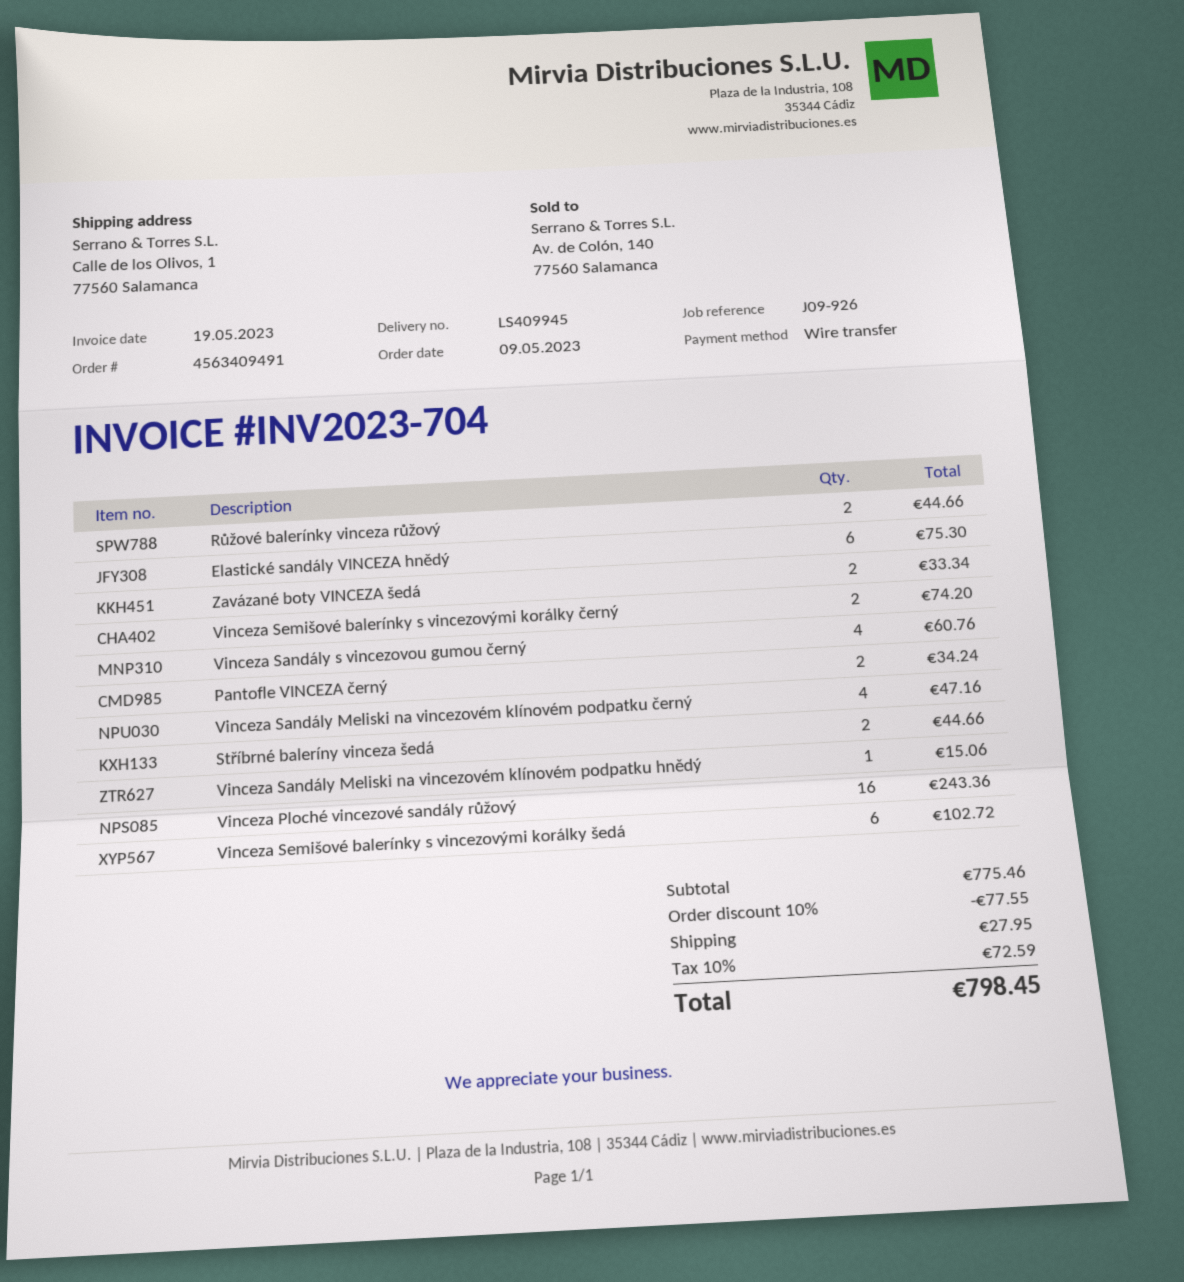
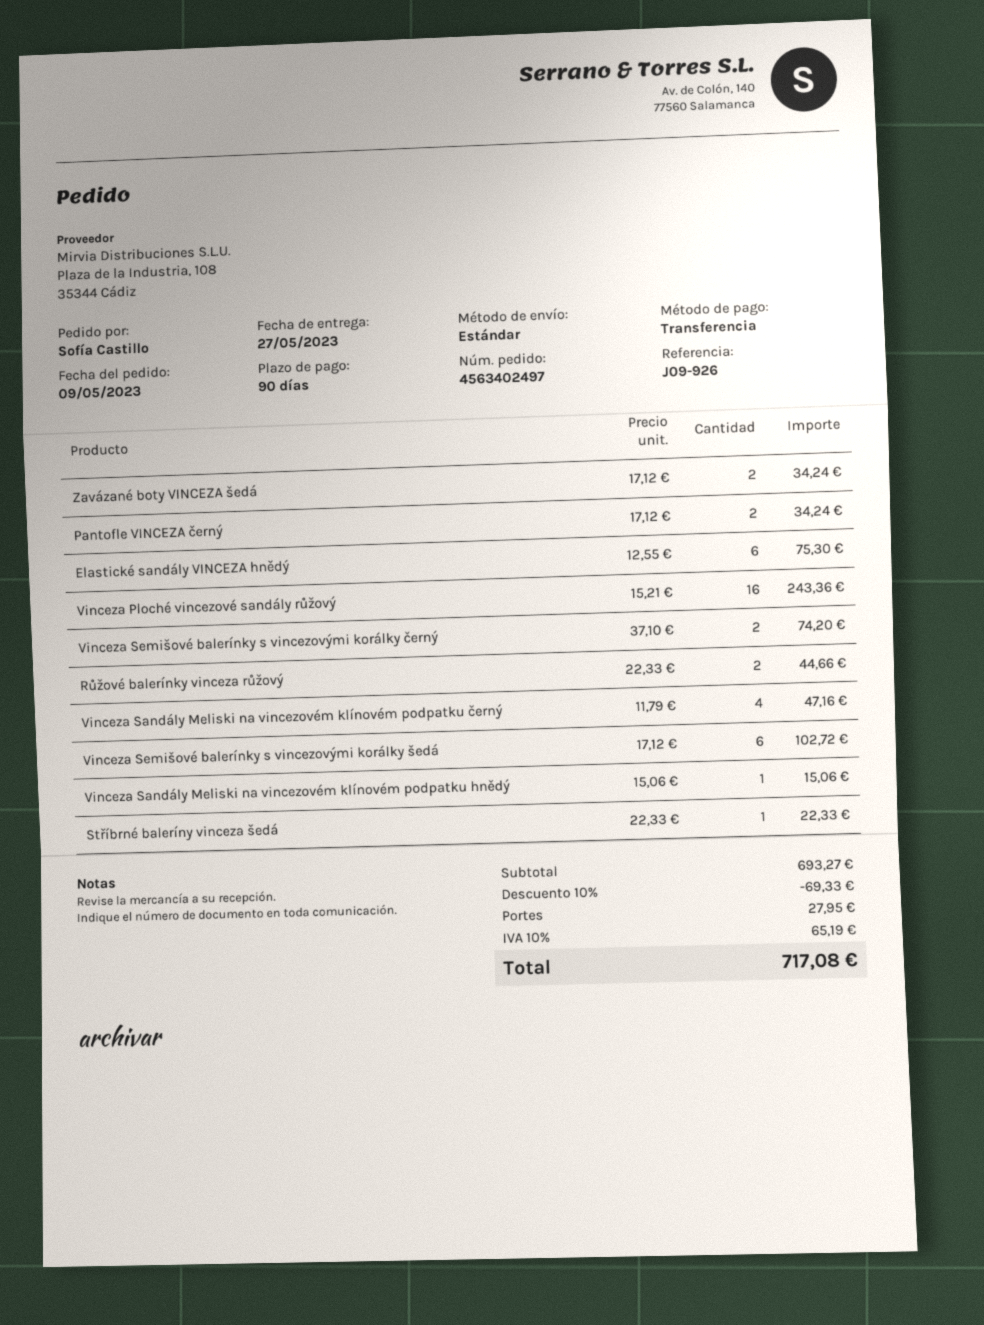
order number: 4563409491 -> 4563402497
Zavázané boty VINCEZA šedá: 2 for 33.34 -> 2 for 34.24
Vinceza Sandály s vincezovou gumou černý: 4 for 60.76 -> none
Stříbrné baleríny vinceza šedá: 2 for 44.66 -> 1 for 22.33
subtotal: 775.46 -> 693.27
discount: 10% = 77.55 -> 10% = 69.33
tax: 10% = 72.59 -> 10% = 65.19
total: 798.45 -> 717.08

